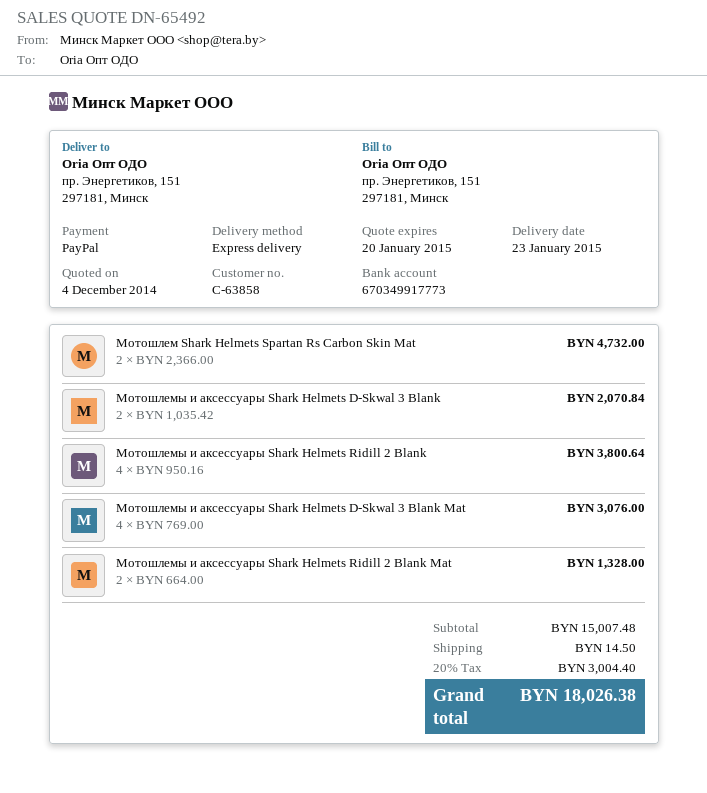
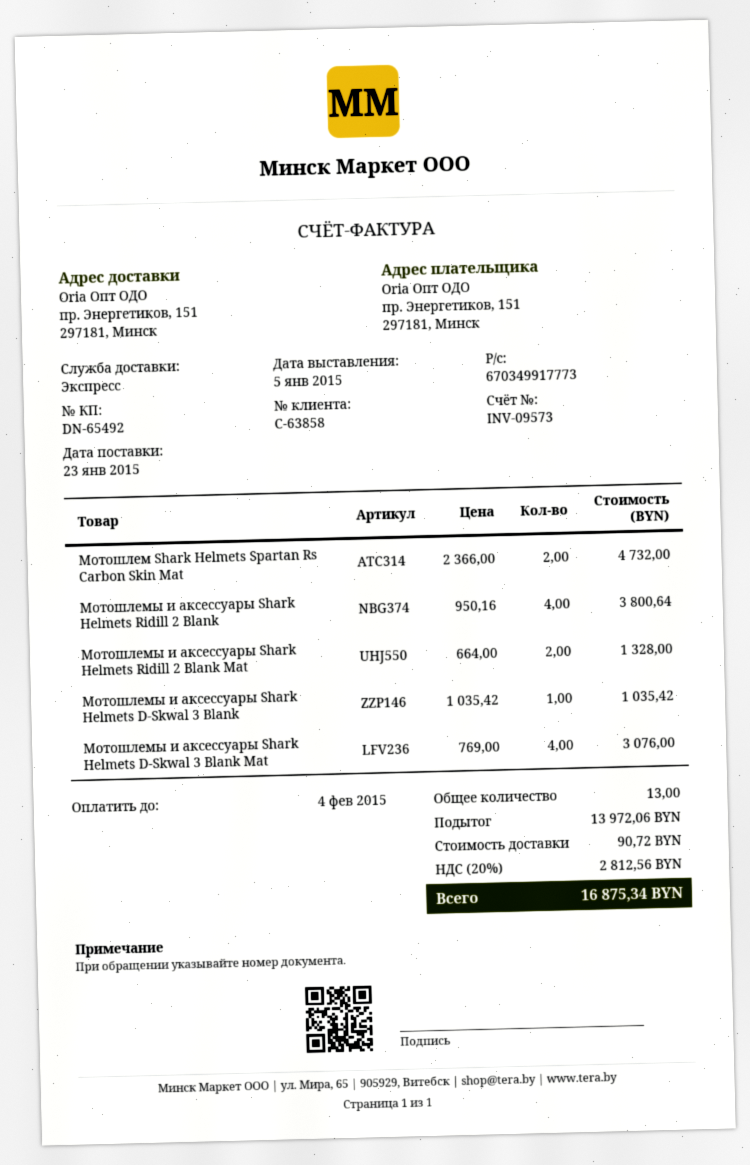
Мотошлемы и аксессуары Shark Helmets D-Skwal 3 Blank: 2 x 1035.42 = 2070.84 -> 1 x 1035.42 = 1035.42
subtotal: 15007.48 -> 13972.06
shipping: 14.50 -> 90.72
tax: 20% = 3004.40 -> 20% = 2812.56
total: 18026.38 -> 16875.34

